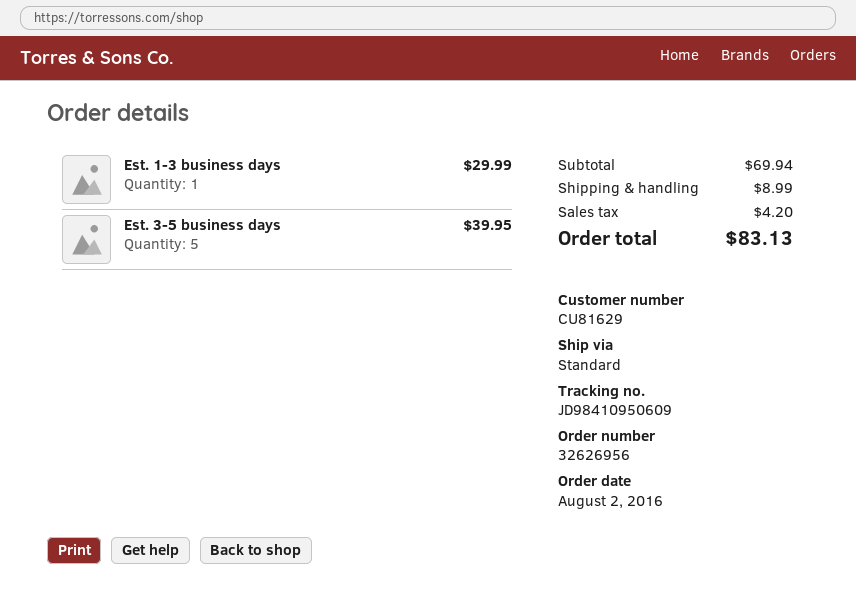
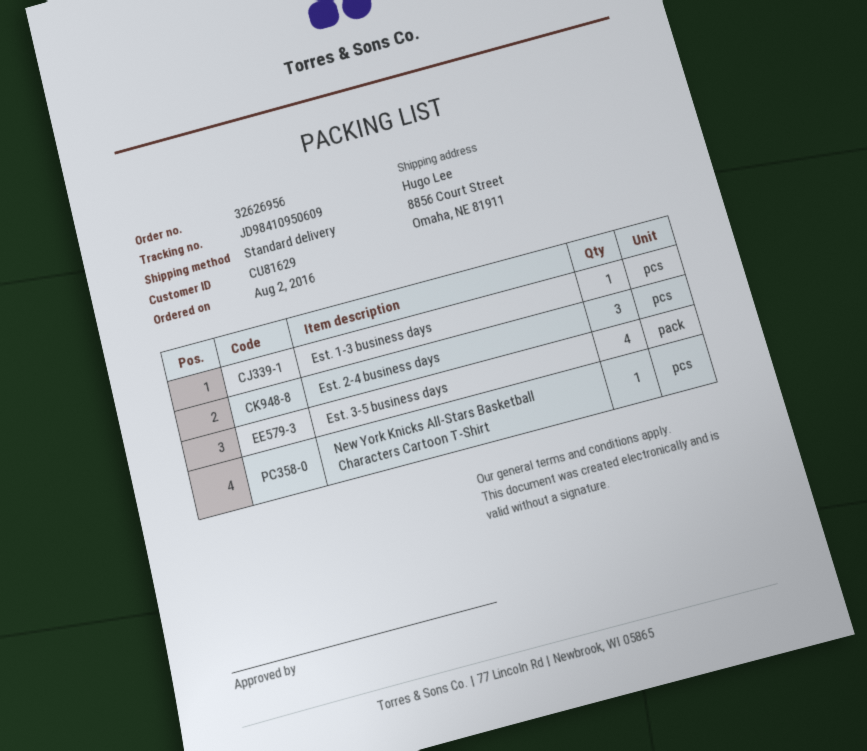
Est. 3-5 business days: 5 -> 4
Est. 2-4 business days: none -> 3
New York Knicks All-Stars Basketball Characters Cartoon T-Shirt: none -> 1

